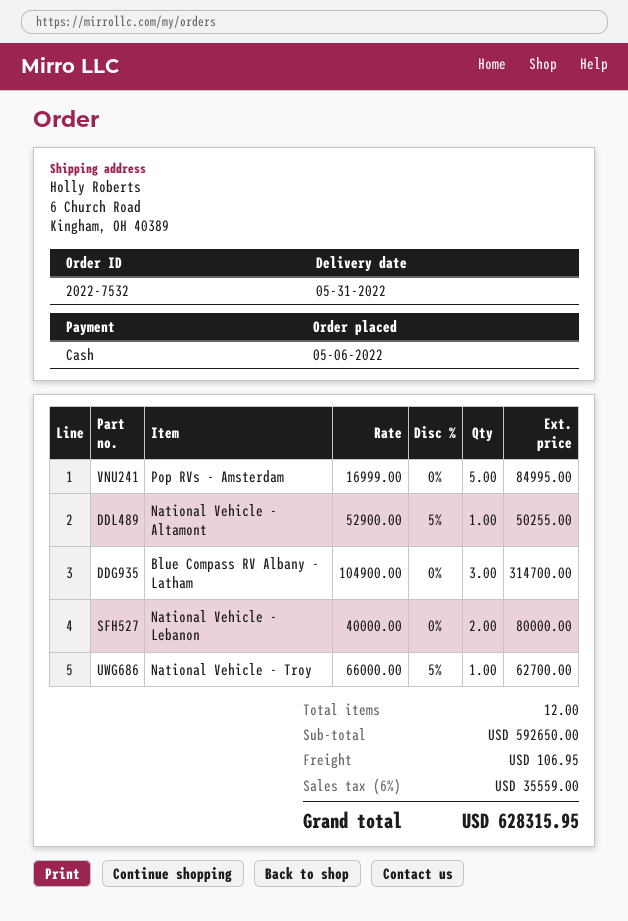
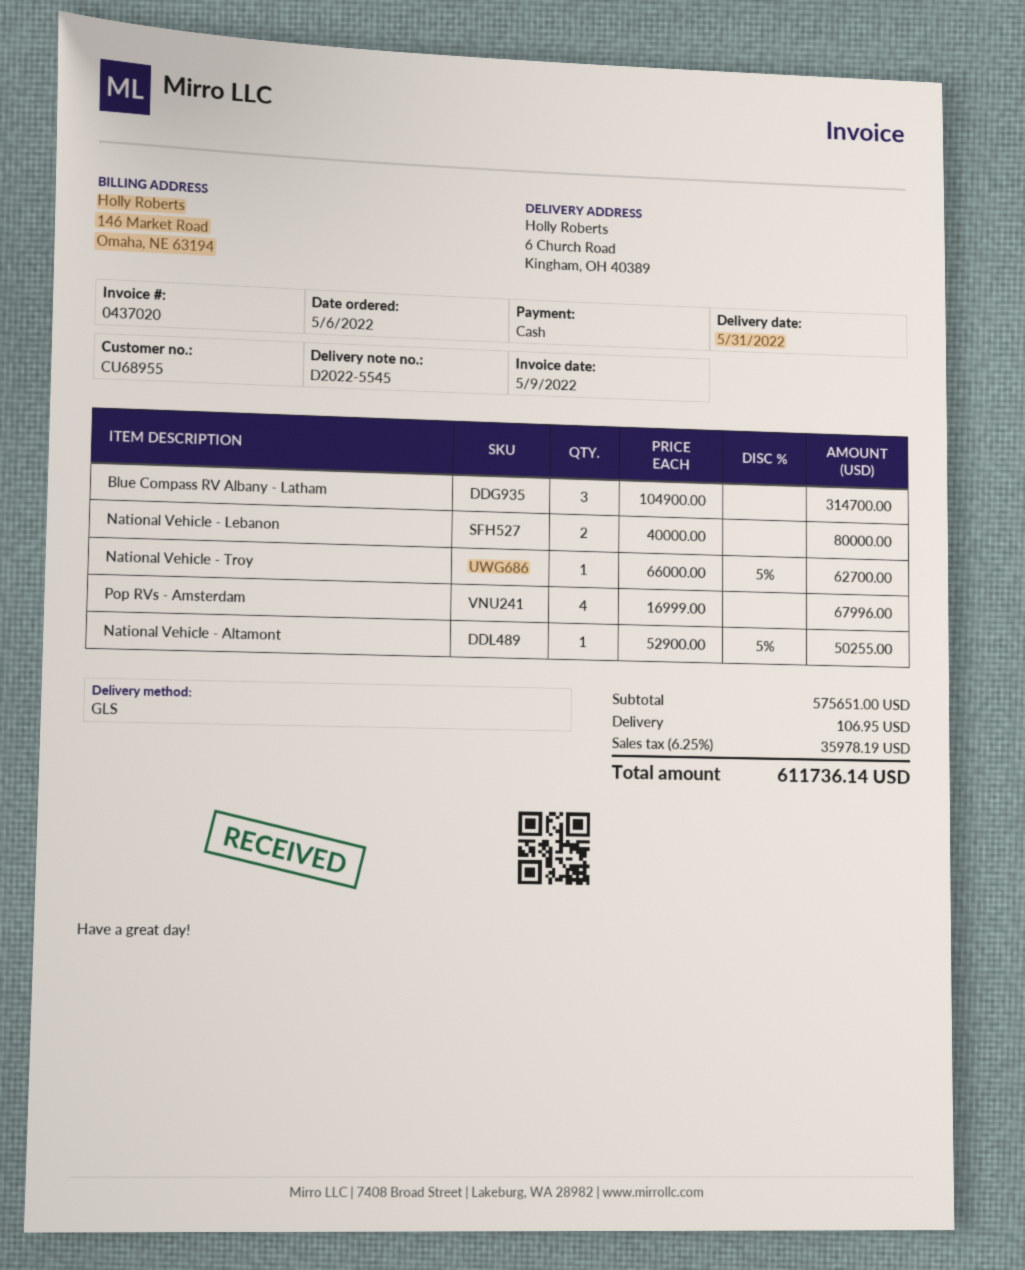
Pop RVs - Amsterdam: 5 x 16999.00 = 84995.00 -> 4 x 16999.00 = 67996.00
subtotal: 592650.00 -> 575651.00
tax: 6% = 35559.00 -> 6.25% = 35978.19
total: 628315.95 -> 611736.14

